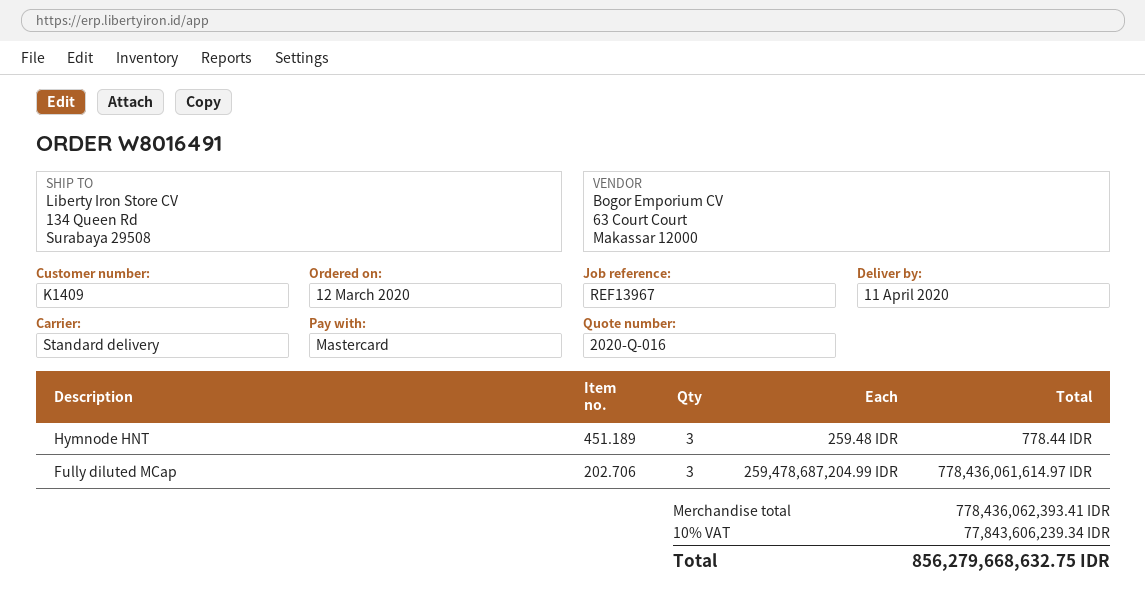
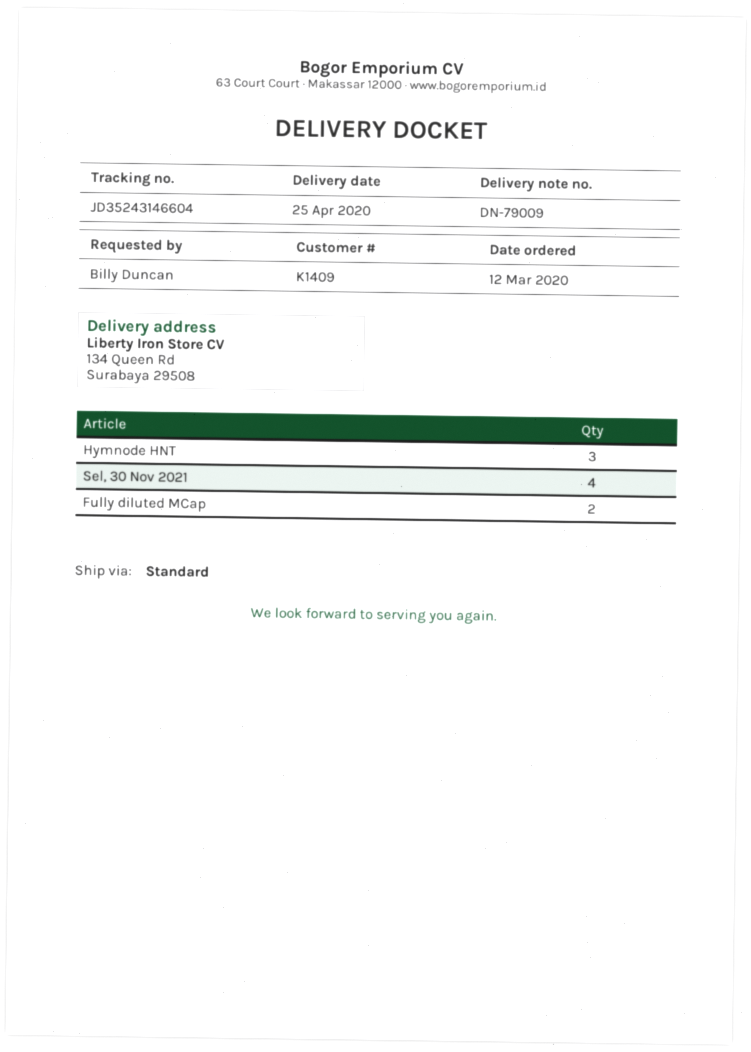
delivery date: 2020-04-11 -> 2020-04-25
Fully diluted MCap: 3 -> 2
Sel, 30 Nov 2021: none -> 4

